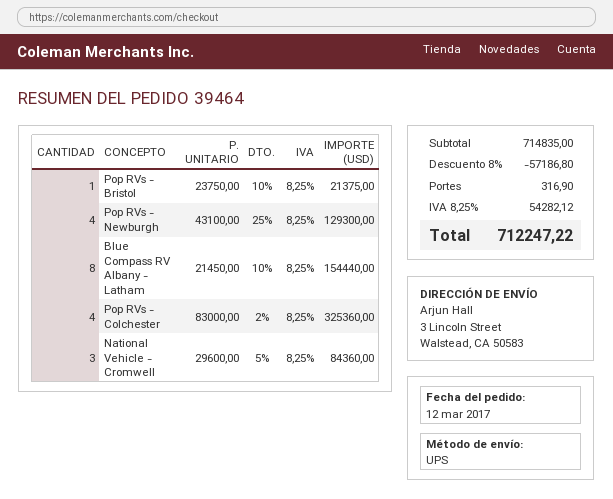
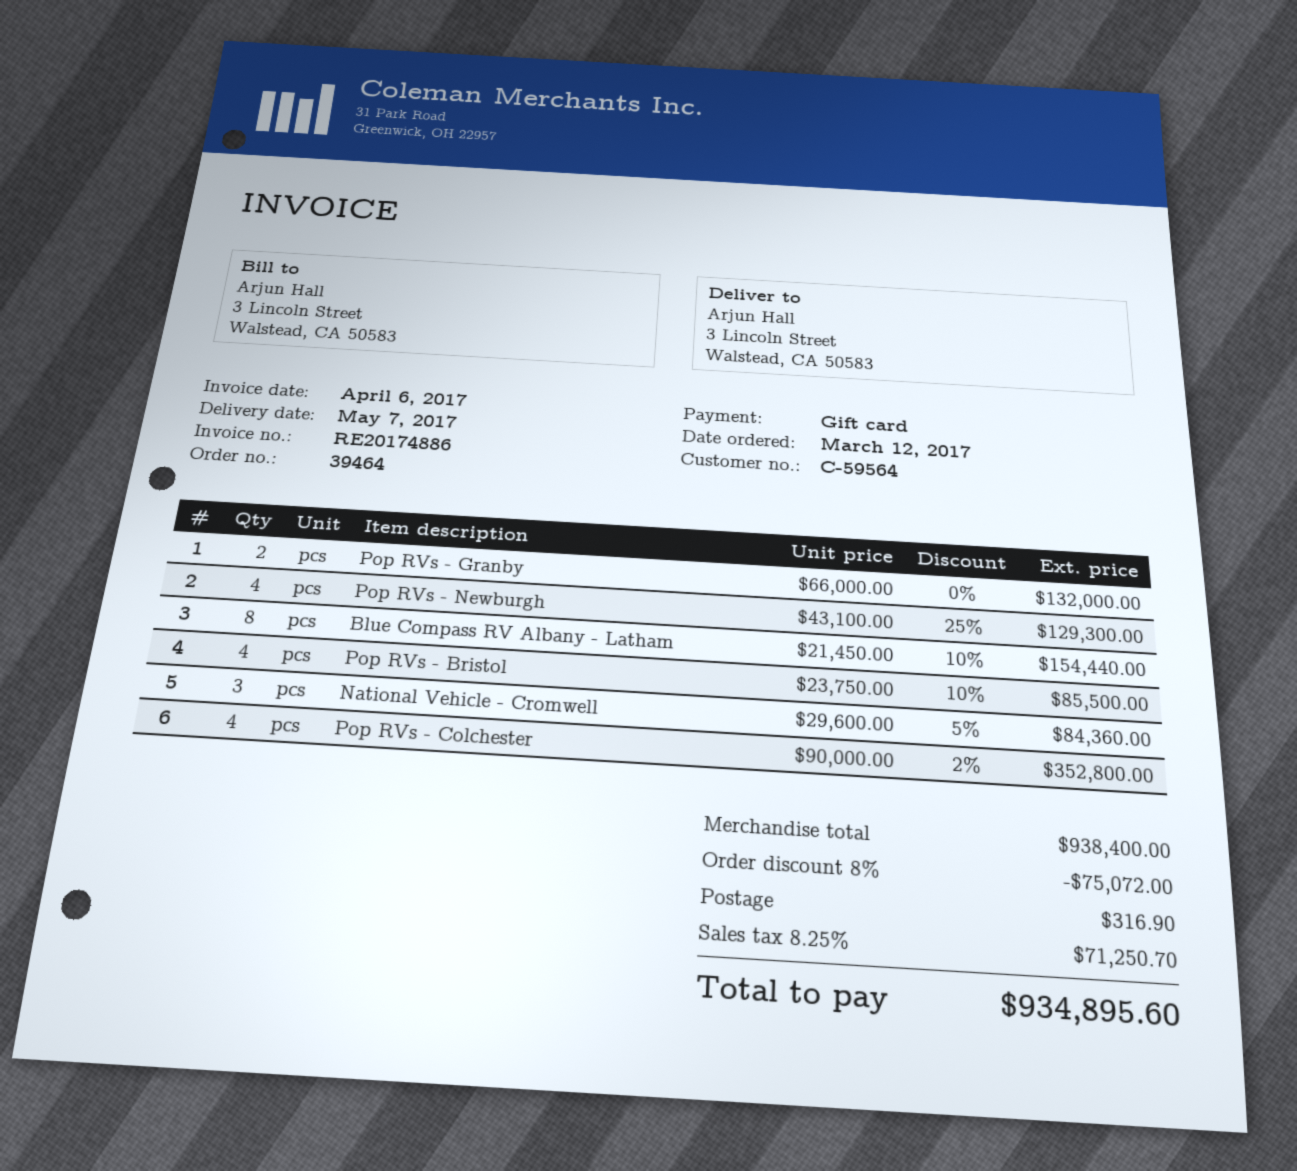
Pop RVs - Bristol: 1 x 23750.00 - 10% = 21375.00 -> 4 x 23750.00 - 10% = 85500.00
Pop RVs - Colchester: 4 x 83000.00 - 2% = 325360.00 -> 4 x 90000.00 - 2% = 352800.00
Pop RVs - Granby: none -> 2 x 66000.00 = 132000.00
subtotal: 714835.00 -> 938400.00
discount: 8% = 57186.80 -> 8% = 75072.00
tax: 8.25% = 54282.12 -> 8.25% = 71250.70
total: 712247.22 -> 934895.60

